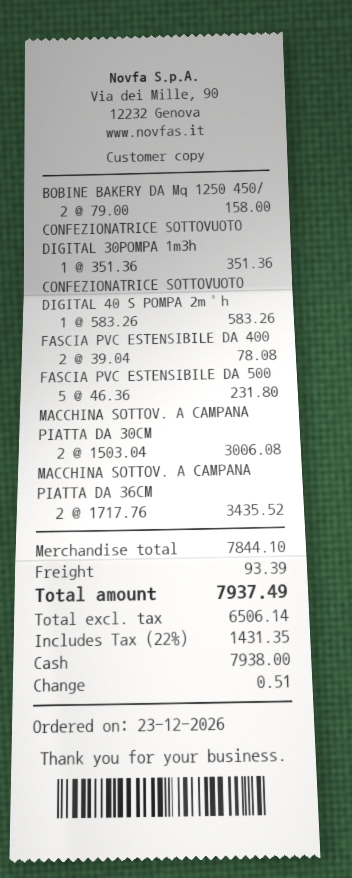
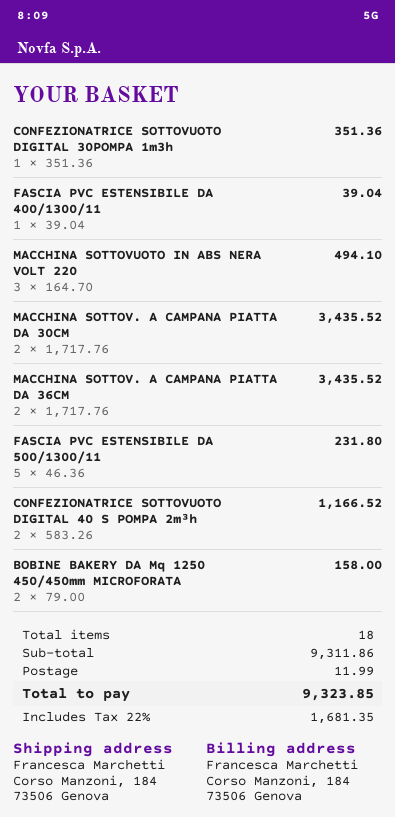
CONFEZIONATRICE SOTTOVUOTO DIGITAL 40 S POMPA 2m³h: 1 x 583.26 = 583.26 -> 2 x 583.26 = 1166.52
FASCIA PVC ESTENSIBILE DA 400: 2 x 39.04 = 78.08 -> 1 x 39.04 = 39.04
MACCHINA SOTTOV. A CAMPANA PIATTA DA 30CM: 2 x 1503.04 = 3006.08 -> 2 x 1717.76 = 3435.52
MACCHINA SOTTOVUOTO IN ABS NERA VOLT 220: none -> 3 x 164.70 = 494.10
subtotal: 7844.10 -> 9311.86
shipping: 93.39 -> 11.99
tax: 22% = 1431.35 -> 22% = 1681.35
total: 7937.49 -> 9323.85

